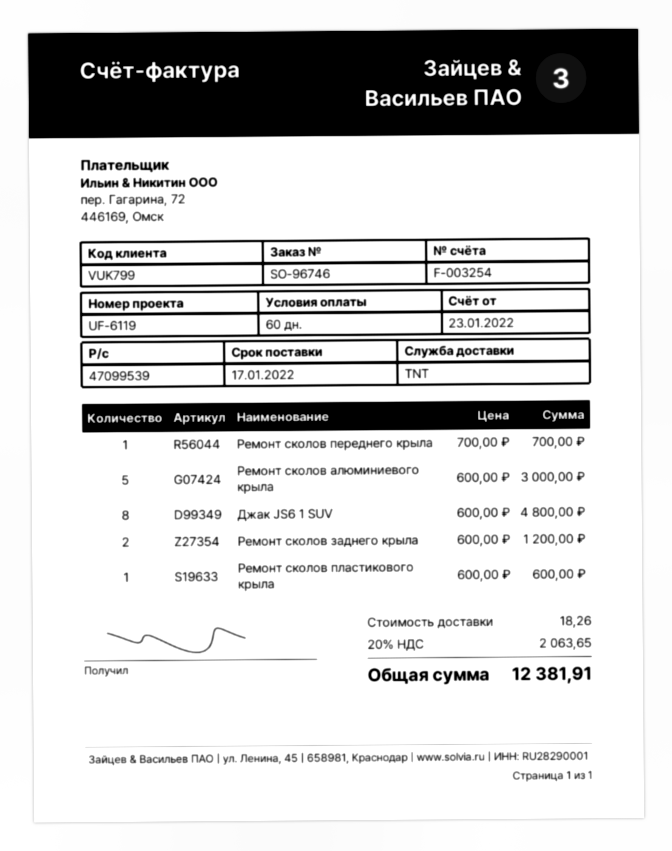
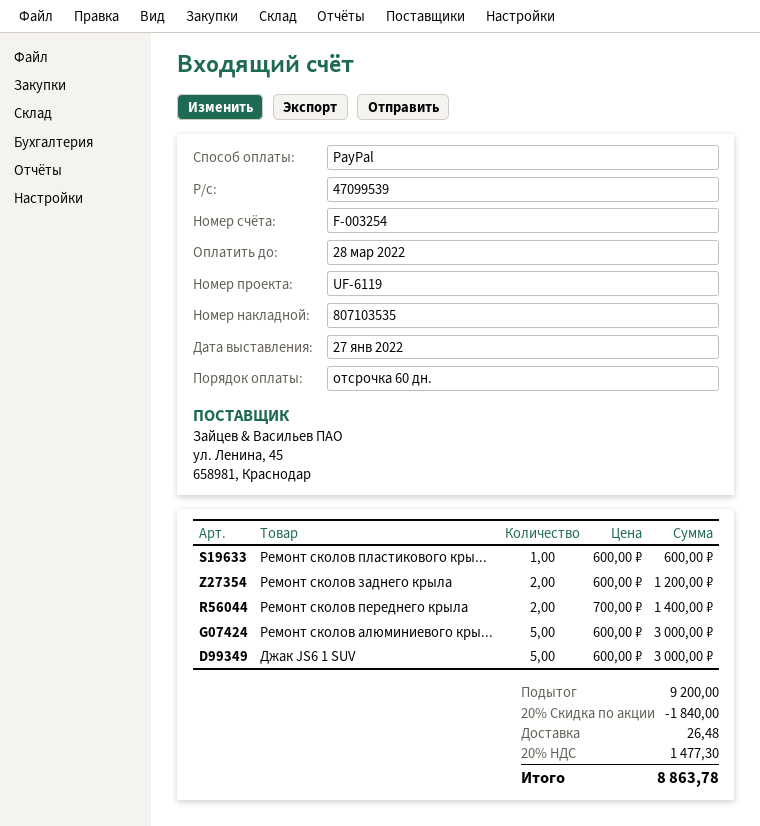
invoice date: 2022-01-23 -> 2022-01-27
Ремонт сколов переднего крыла: 1 x 700.00 = 700.00 -> 2 x 700.00 = 1400.00
Джак JS6 1 SUV: 8 x 600.00 = 4800.00 -> 5 x 600.00 = 3000.00
discount: none -> 20% = 1840.00
shipping: 18.26 -> 26.48
tax: 20% = 2063.65 -> 20% = 1477.30
total: 12381.91 -> 8863.78

